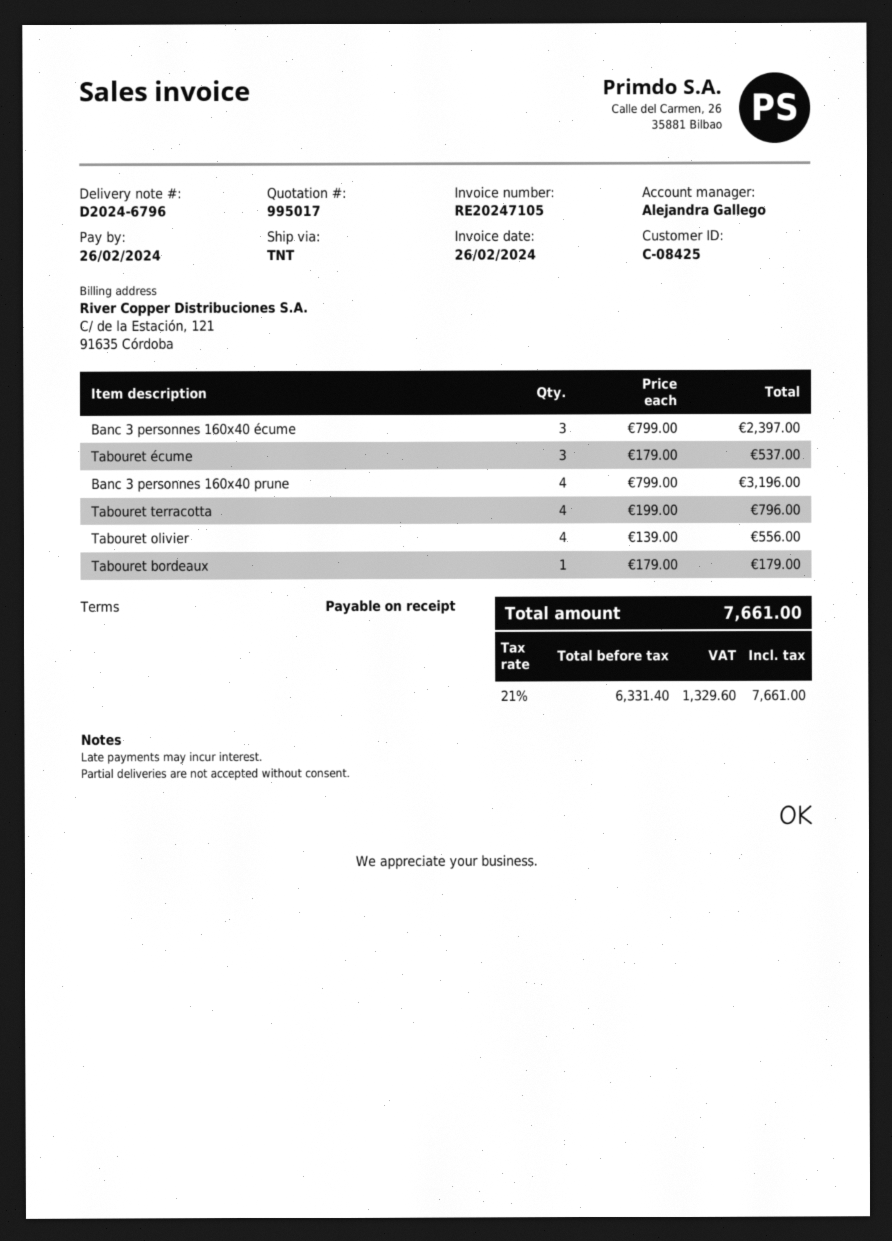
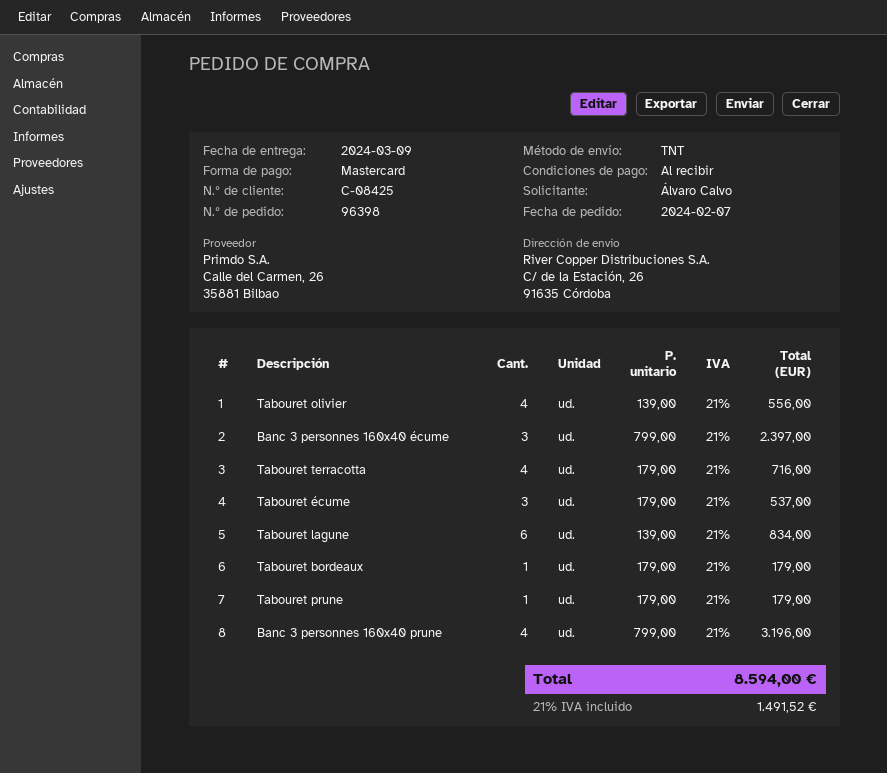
Tabouret terracotta: 4 x 199.00 = 796.00 -> 4 x 179.00 = 716.00
Tabouret lagune: none -> 6 x 139.00 = 834.00
Tabouret prune: none -> 1 x 179.00 = 179.00
tax: 21% = 1329.60 -> 21% = 1491.52
total: 7661.00 -> 8594.00

